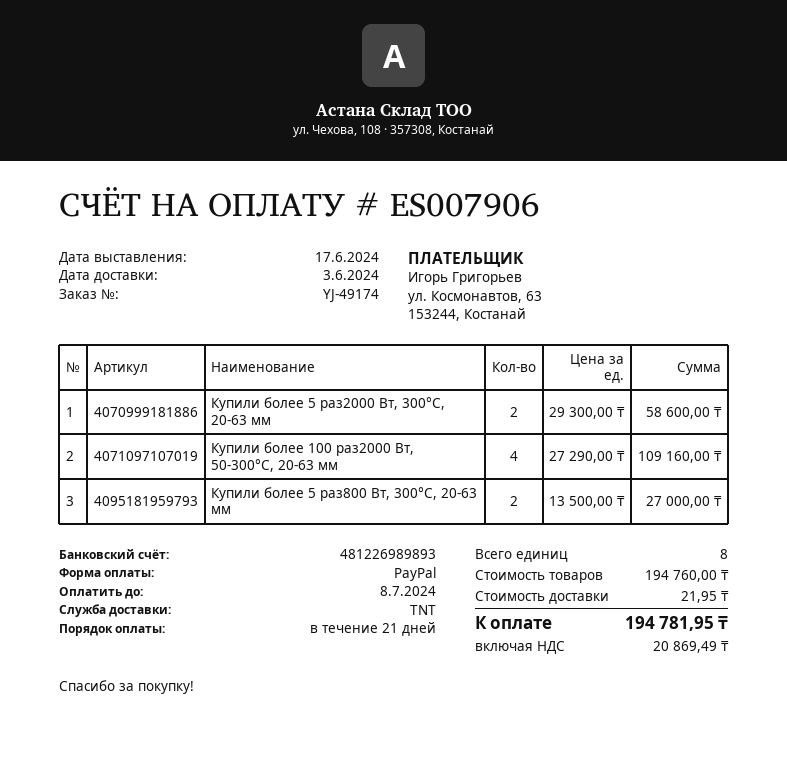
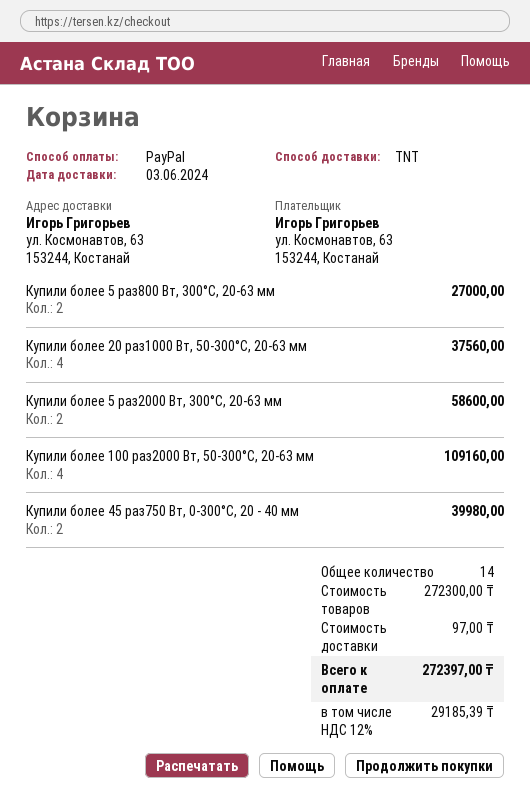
Купили более 20 раз1000 Вт, 50-300°C, 20-63 мм: none -> 4 for 37560.00
Купили более 45 раз750 Вт, 0-300°C, 20 - 40 мм: none -> 2 for 39980.00
total quantity: 8 -> 14
subtotal: 194760.00 -> 272300.00
shipping: 21.95 -> 97.00
tax: 20869.49 -> 29185.39
total: 194781.95 -> 272397.00

